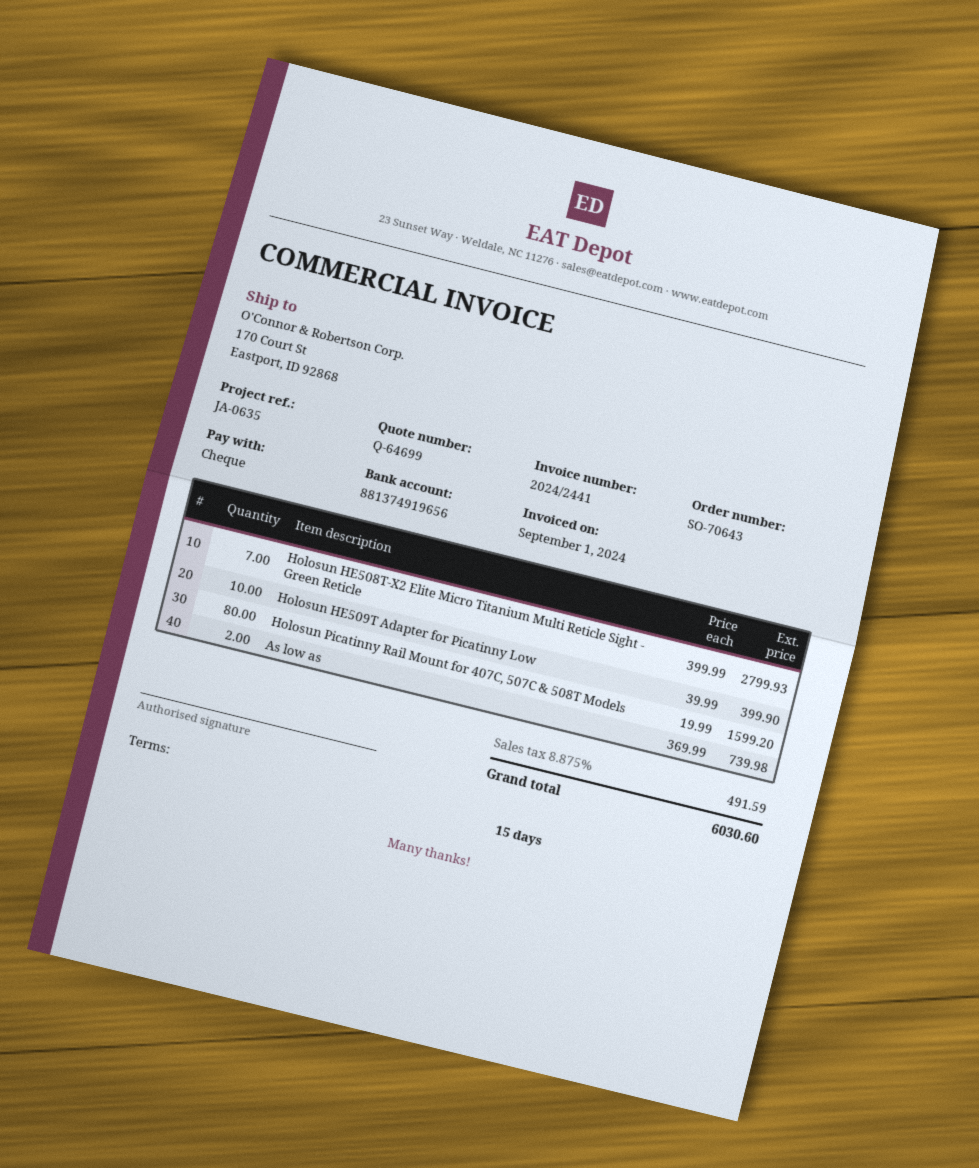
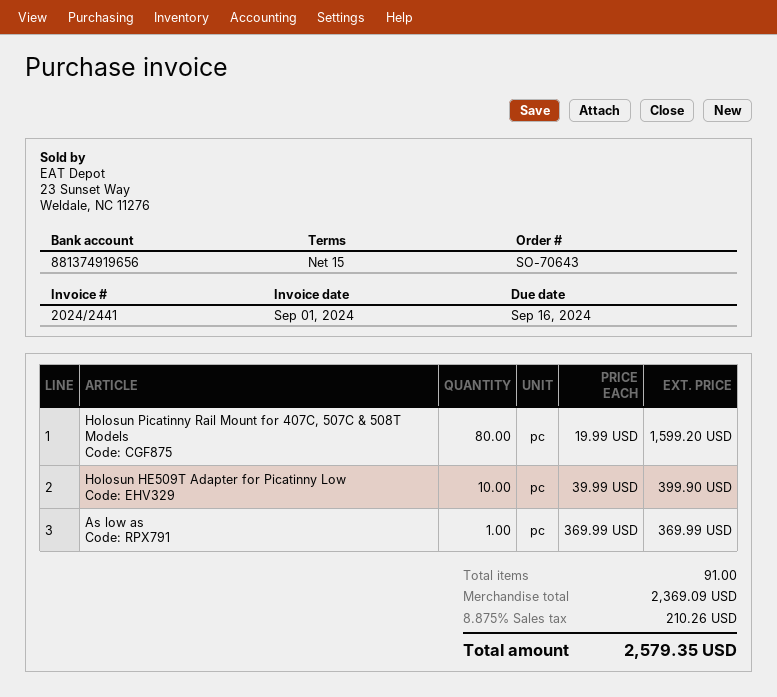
Holosun HE508T-X2 Elite Micro Titanium Multi Reticle Sight - Green Reticle: 7 x 399.99 = 2799.93 -> none
As low as: 2 x 369.99 = 739.98 -> 1 x 369.99 = 369.99
tax: 8.875% = 491.59 -> 8.875% = 210.26
total: 6030.60 -> 2579.35

